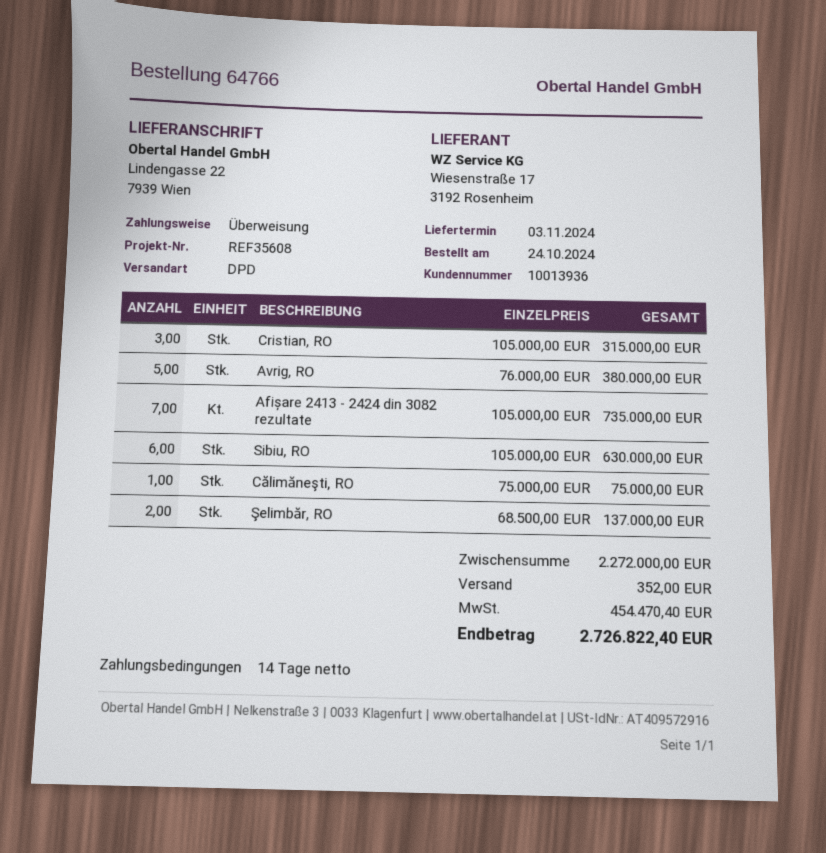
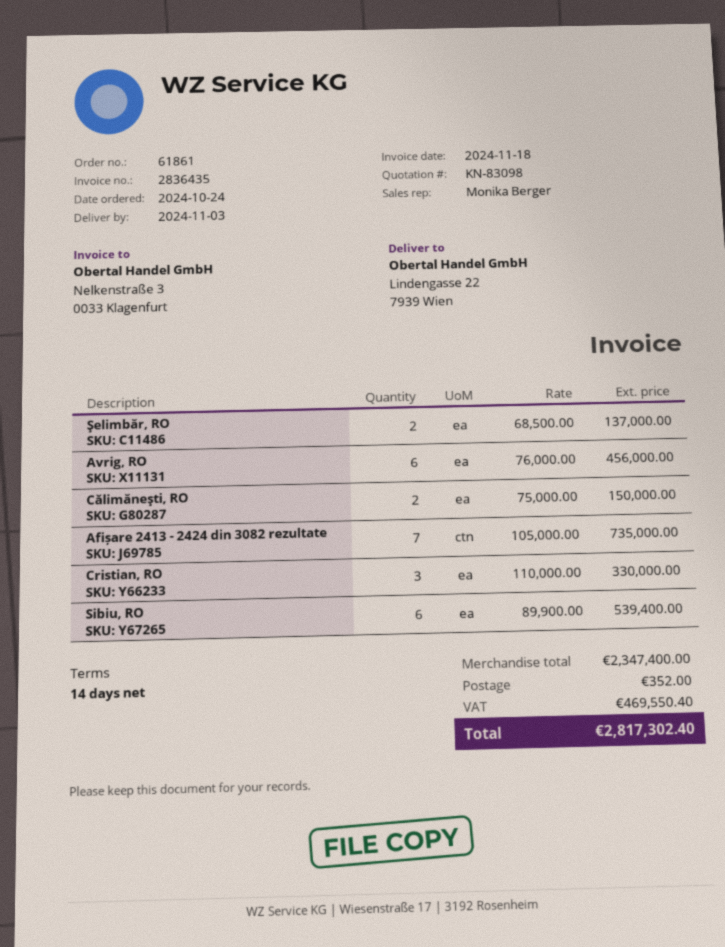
order number: 64766 -> 61861
Cristian, RO: 3 x 105000.00 = 315000.00 -> 3 x 110000.00 = 330000.00
Avrig, RO: 5 x 76000.00 = 380000.00 -> 6 x 76000.00 = 456000.00
Sibiu, RO: 6 x 105000.00 = 630000.00 -> 6 x 89900.00 = 539400.00
Călimăneşti, RO: 1 x 75000.00 = 75000.00 -> 2 x 75000.00 = 150000.00
subtotal: 2272000.00 -> 2347400.00
tax: 454470.40 -> 469550.40
total: 2726822.40 -> 2817302.40

